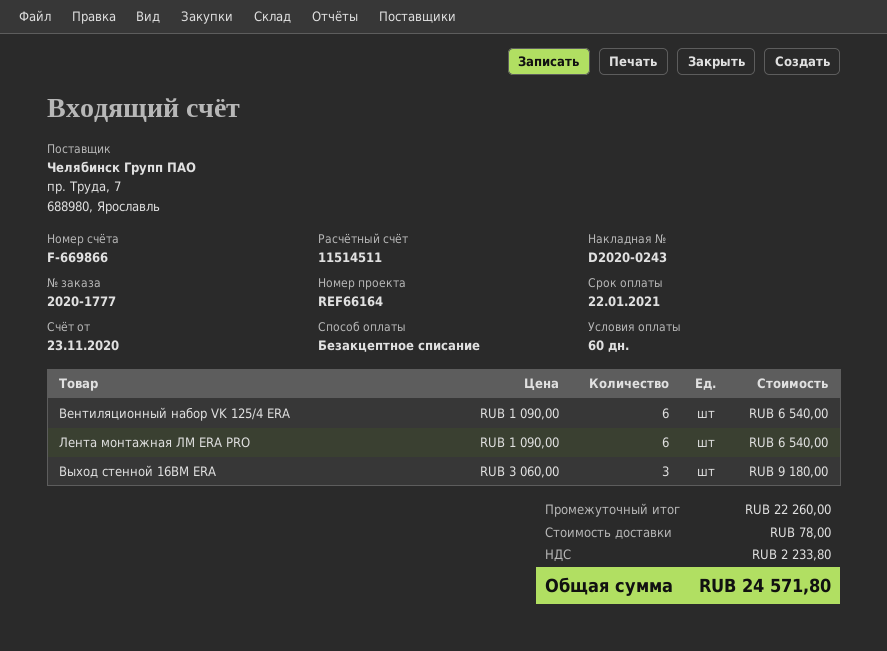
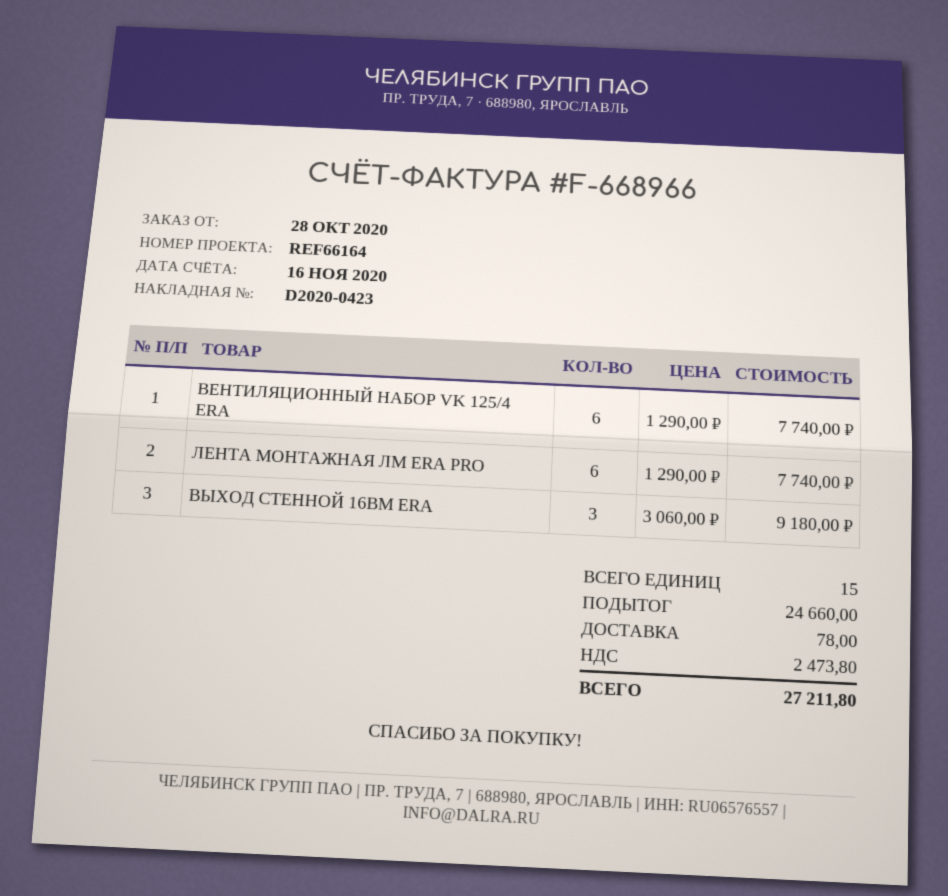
delivery note number: D2020-0243 -> D2020-0423
invoice number: F-669866 -> F-668966
invoice date: 2020-11-23 -> 2020-11-16
Вентиляционный набор VK 125/4 ERA: 6 x 1090.00 = 6540.00 -> 6 x 1290.00 = 7740.00
Лента монтажная ЛМ ERA PRO: 6 x 1090.00 = 6540.00 -> 6 x 1290.00 = 7740.00
subtotal: 22260.00 -> 24660.00
tax: 2233.80 -> 2473.80
total: 24571.80 -> 27211.80

